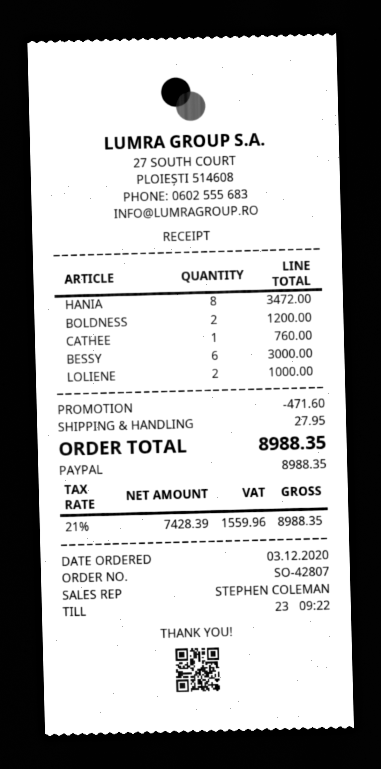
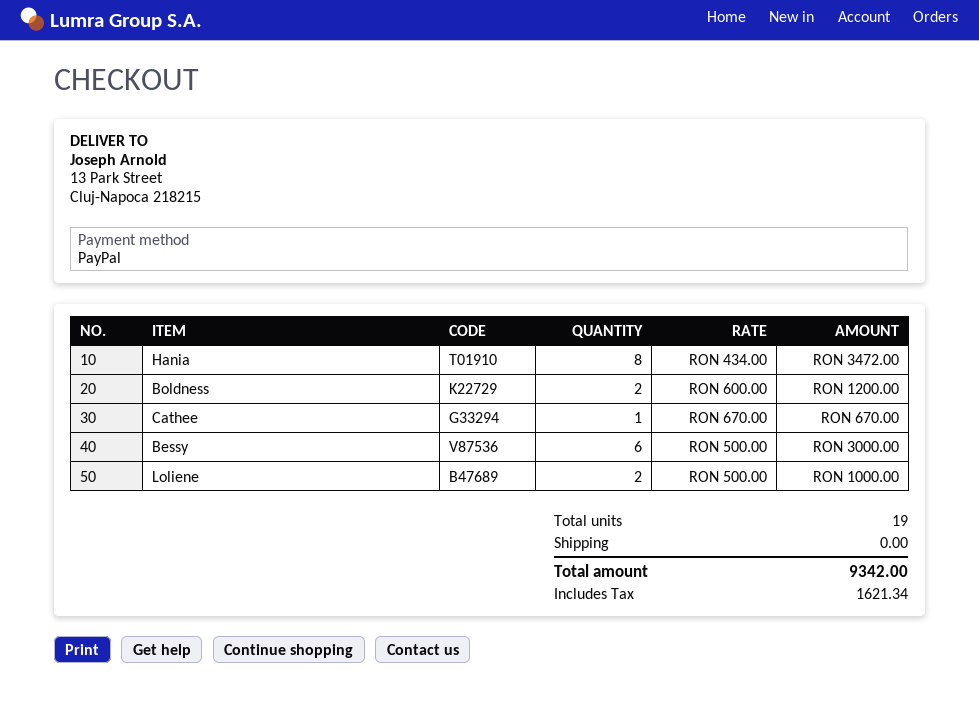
CATHEE: 1 for 760.00 -> 1 for 670.00
discount: 471.60 -> none
shipping: 27.95 -> 0.00
tax: 1559.96 -> 1621.34
total: 8988.35 -> 9342.00

